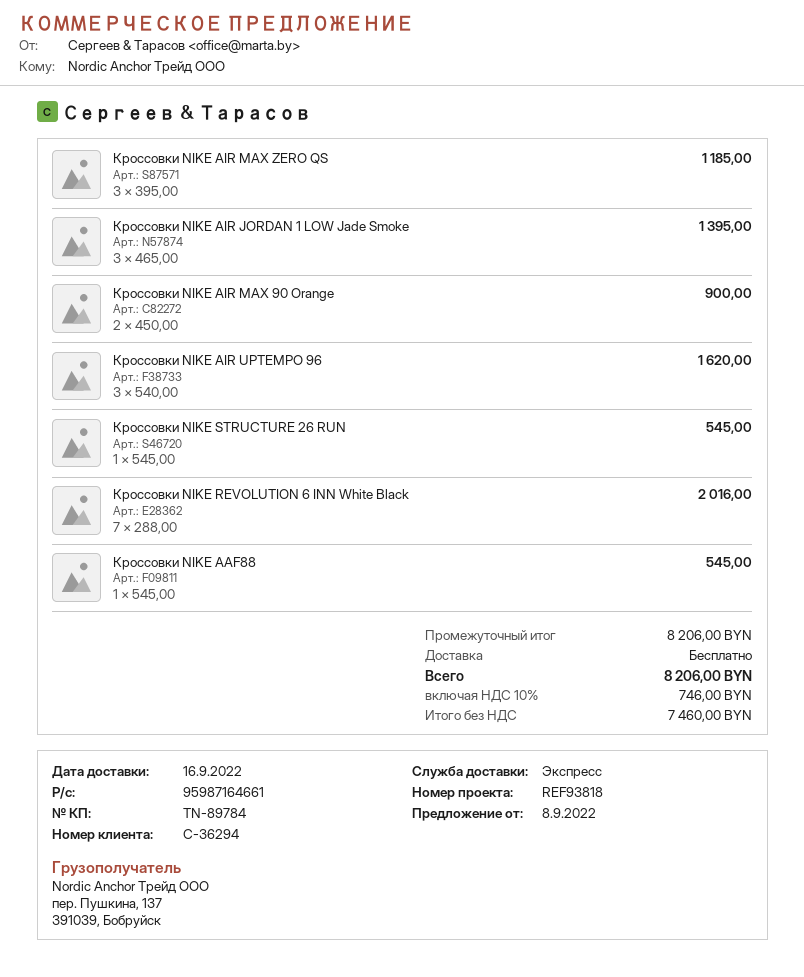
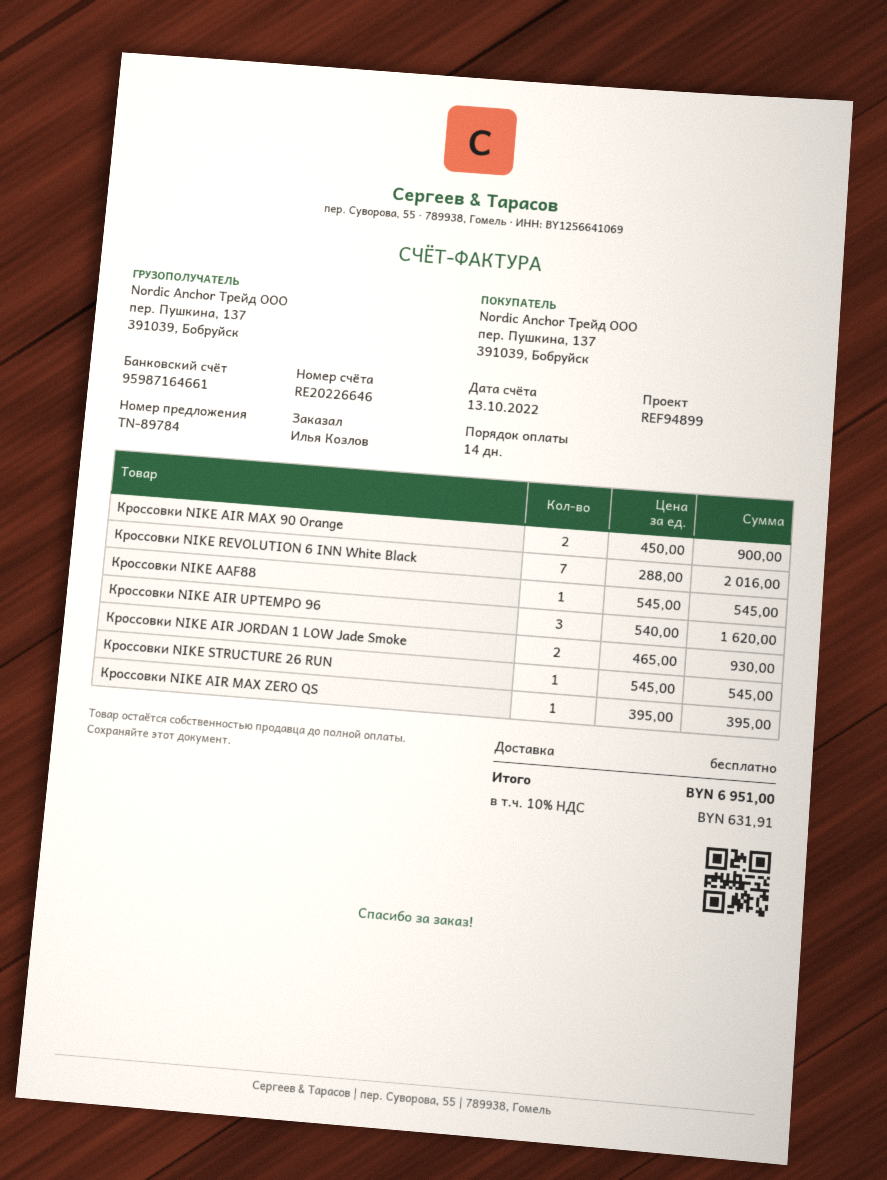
reference: REF93818 -> REF94899
Кроссовки NIKE AIR MAX ZERO QS: 3 x 395.00 = 1185.00 -> 1 x 395.00 = 395.00
Кроссовки NIKE AIR JORDAN 1 LOW Jade Smoke: 3 x 465.00 = 1395.00 -> 2 x 465.00 = 930.00
tax: 10% = 746.00 -> 10% = 631.91
total: 8206.00 -> 6951.00

